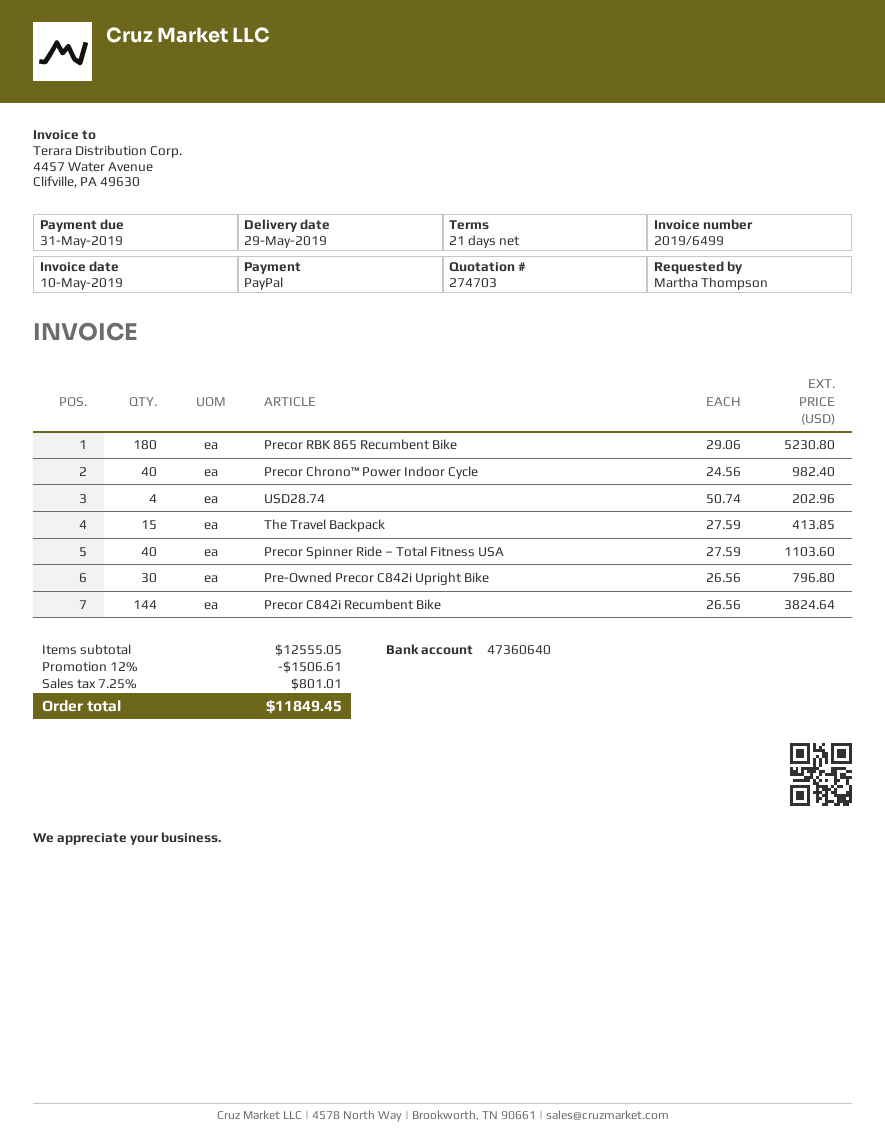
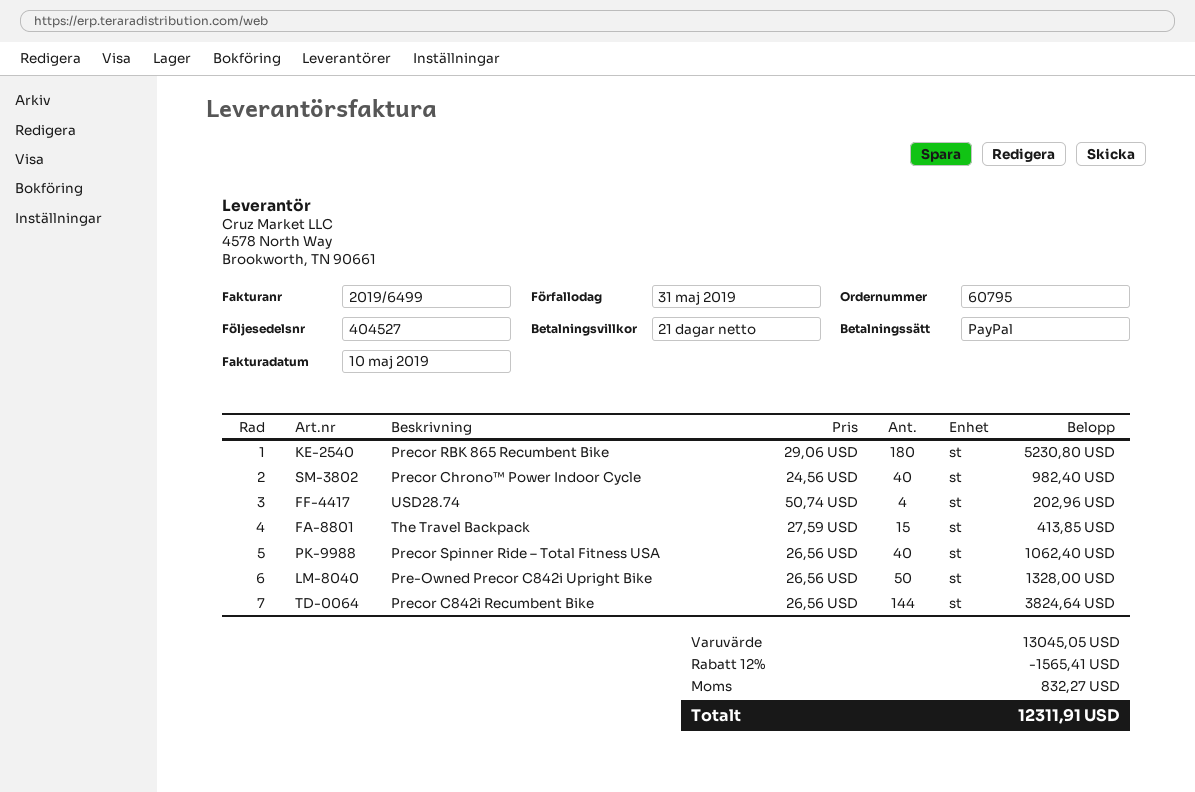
Precor Spinner Ride – Total Fitness USA: 40 x 27.59 = 1103.60 -> 40 x 26.56 = 1062.40
Pre-Owned Precor C842i Upright Bike: 30 x 26.56 = 796.80 -> 50 x 26.56 = 1328.00
subtotal: 12555.05 -> 13045.05
discount: 12% = 1506.61 -> 12% = 1565.41
tax: 801.01 -> 832.27
total: 11849.45 -> 12311.91

